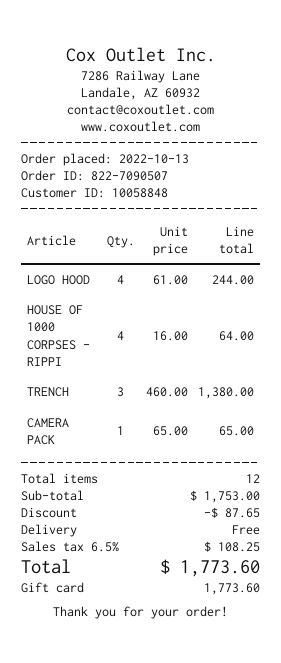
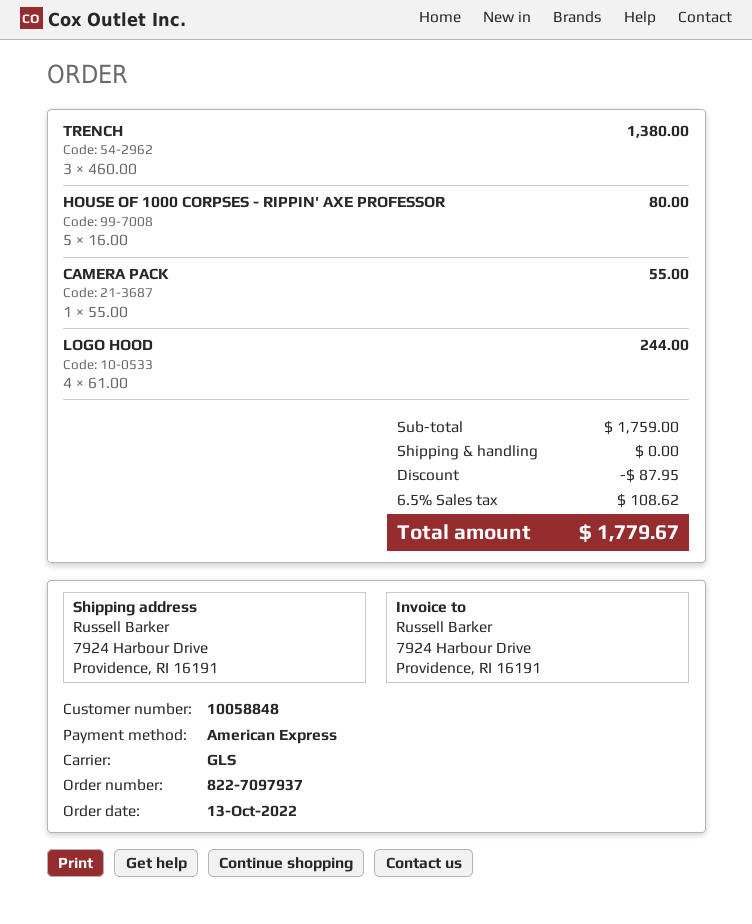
order number: 822-7090507 -> 822-7097937
payment method: gift card -> American Express
HOUSE OF 1000 CORPSES - RIPPI: 4 x 16.00 = 64.00 -> 5 x 16.00 = 80.00
CAMERA PACK: 1 x 65.00 = 65.00 -> 1 x 55.00 = 55.00
subtotal: 1753.00 -> 1759.00
discount: 87.65 -> 87.95
tax: 6.5% = 108.25 -> 6.5% = 108.62
total: 1773.60 -> 1779.67

